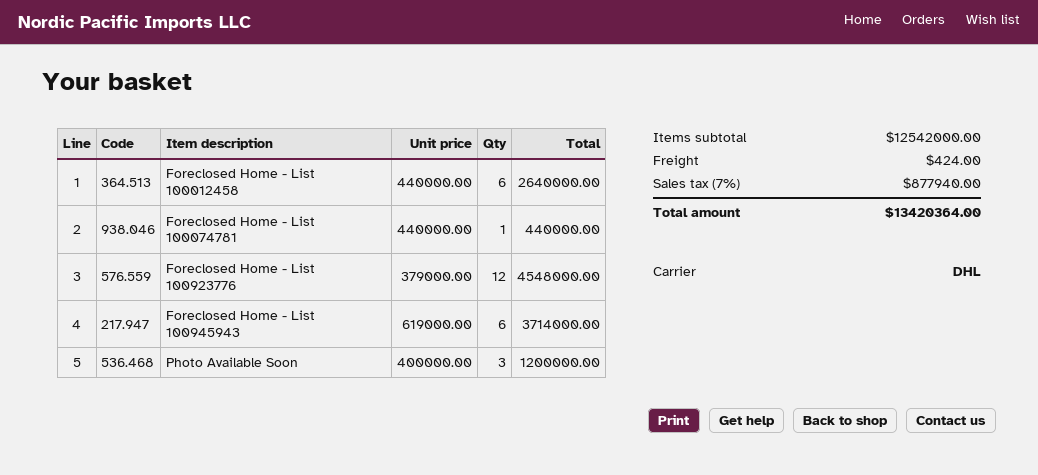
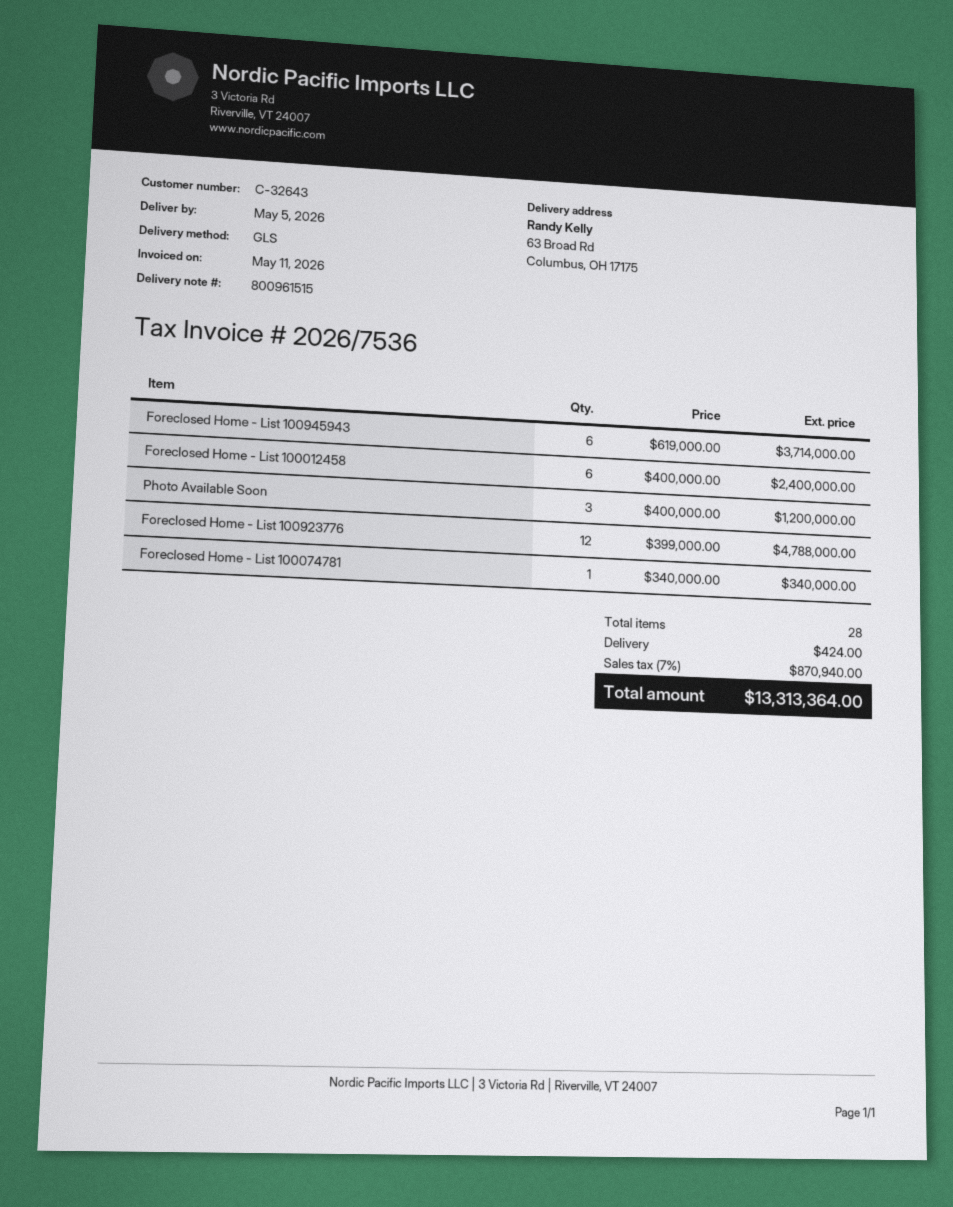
shipping method: DHL -> GLS
Foreclosed Home - List 100012458: 6 x 440000.00 = 2640000.00 -> 6 x 400000.00 = 2400000.00
Foreclosed Home - List 100074781: 1 x 440000.00 = 440000.00 -> 1 x 340000.00 = 340000.00
Foreclosed Home - List 100923776: 12 x 379000.00 = 4548000.00 -> 12 x 399000.00 = 4788000.00
tax: 7% = 877940.00 -> 7% = 870940.00
total: 13420364.00 -> 13313364.00

